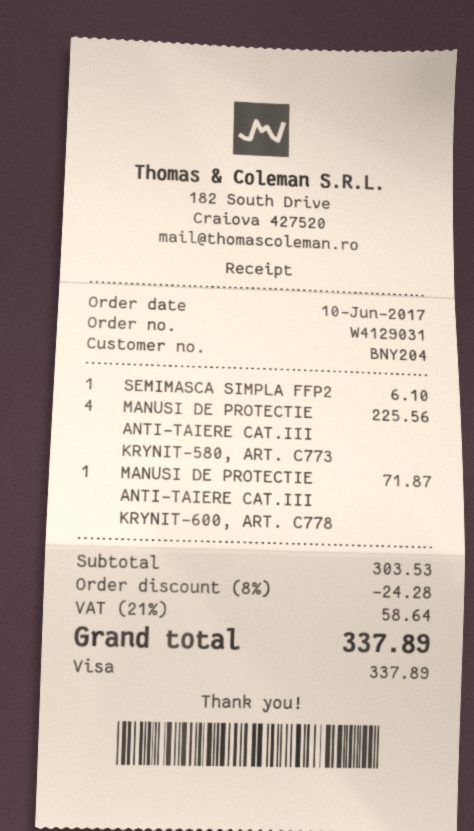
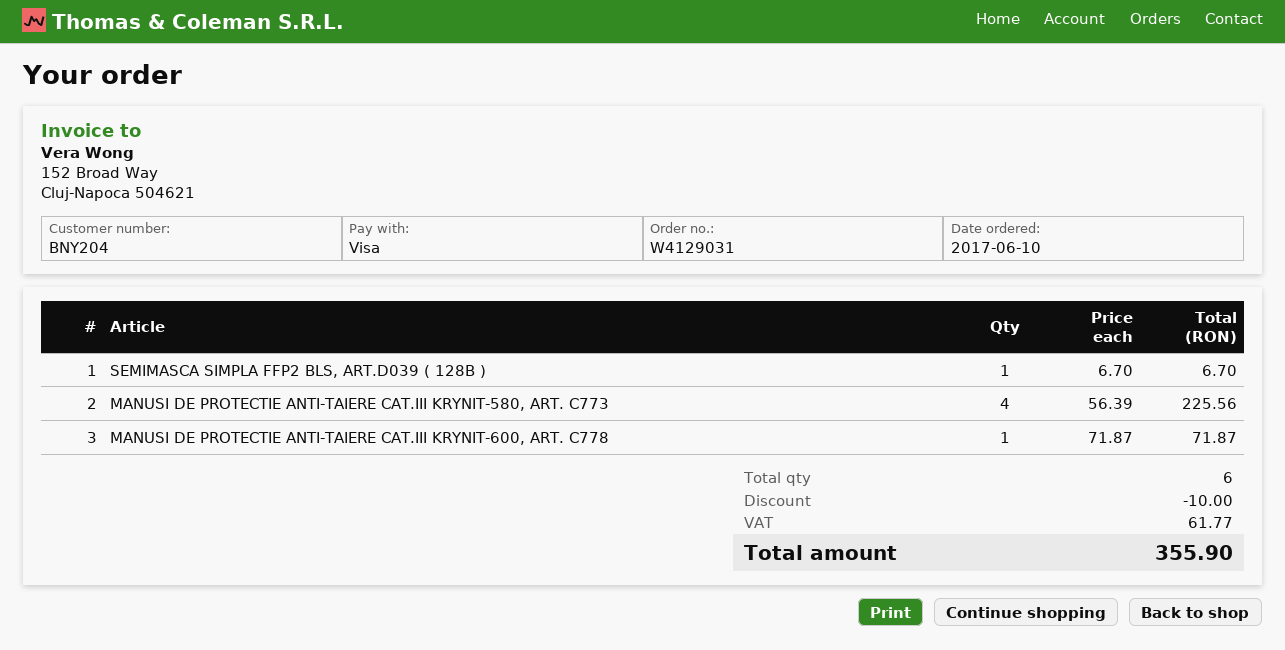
SEMIMASCA SIMPLA FFP2: 1 for 6.10 -> 1 for 6.70
discount: 24.28 -> 10.00
tax: 58.64 -> 61.77
total: 337.89 -> 355.90

